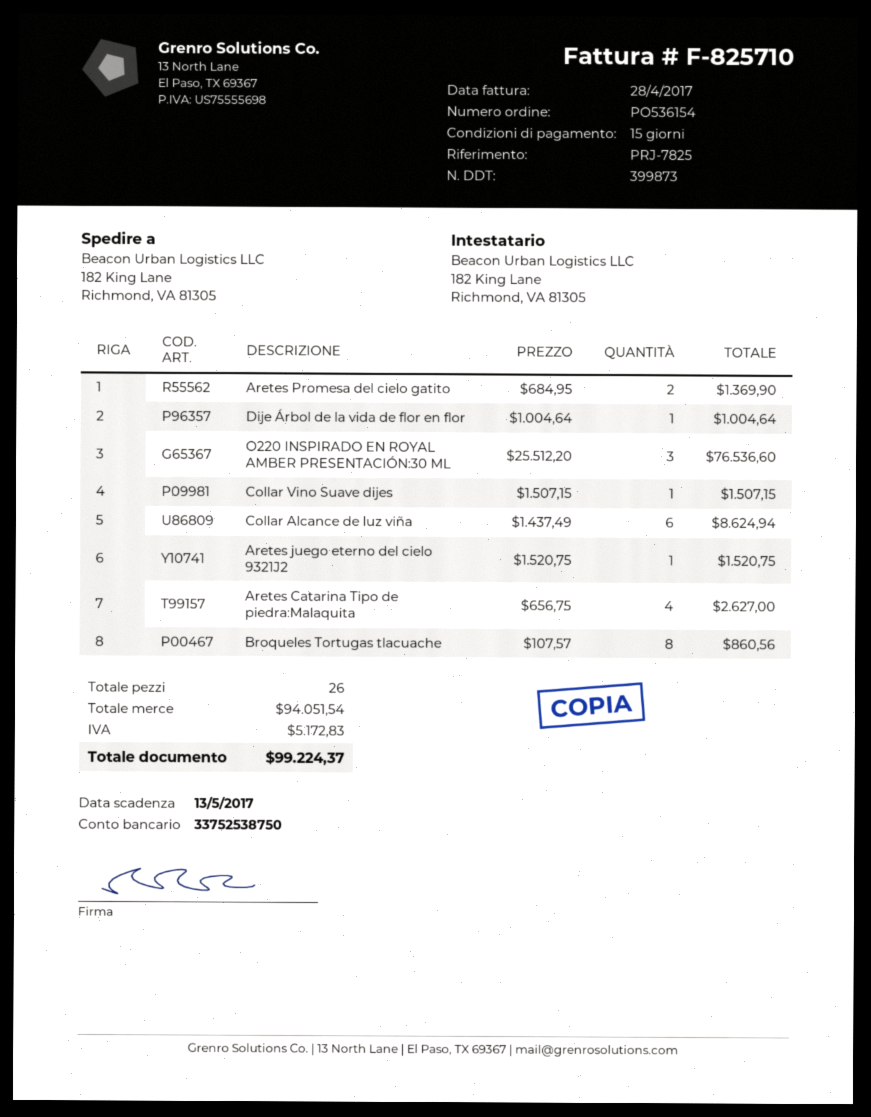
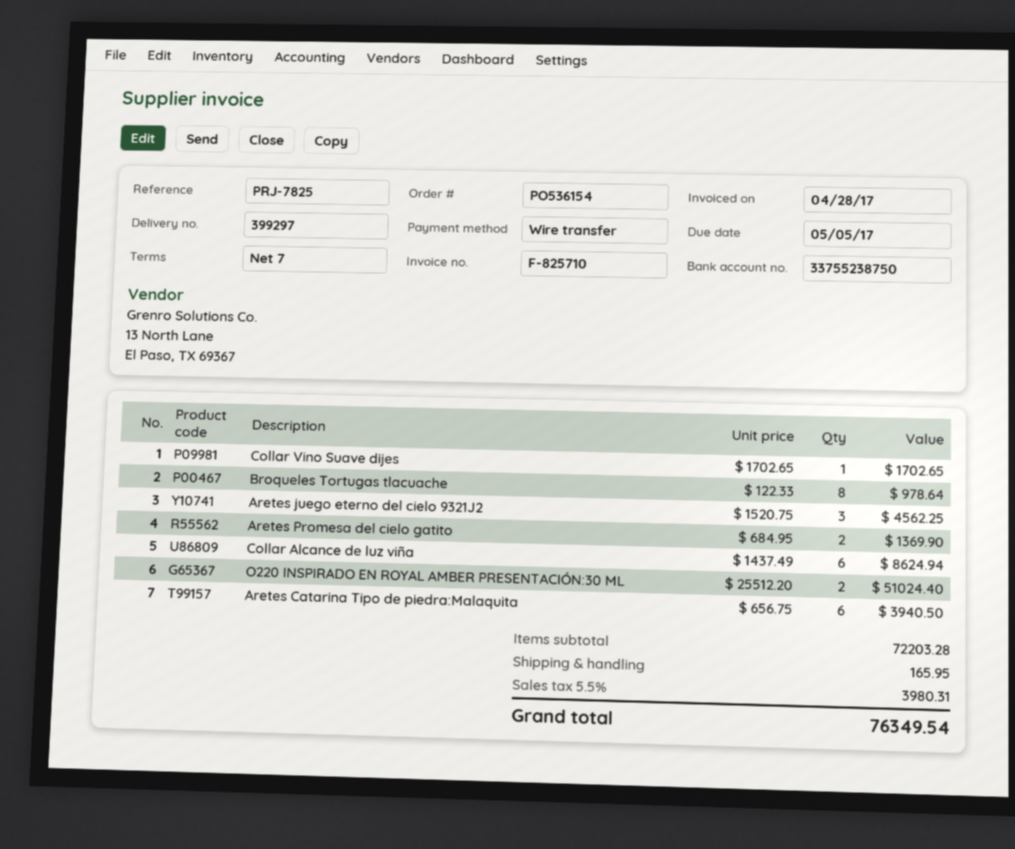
delivery note number: 399873 -> 399297
payment terms: 15 days -> 7 days
due date: 2017-05-13 -> 2017-05-05
bank account: 33752538750 -> 33755238750
Dije Árbol de la vida de flor en flor: 1 x 1004.64 = 1004.64 -> none
O220 INSPIRADO EN ROYAL AMBER PRESENTACIÓN:30 ML: 3 x 25512.20 = 76536.60 -> 2 x 25512.20 = 51024.40
Collar Vino Suave dijes: 1 x 1507.15 = 1507.15 -> 1 x 1702.65 = 1702.65
Aretes juego eterno del cielo 9321J2: 1 x 1520.75 = 1520.75 -> 3 x 1520.75 = 4562.25
Aretes Catarina Tipo de piedra:Malaquita: 4 x 656.75 = 2627.00 -> 6 x 656.75 = 3940.50
Broqueles Tortugas tlacuache: 8 x 107.57 = 860.56 -> 8 x 122.33 = 978.64
subtotal: 94051.54 -> 72203.28
shipping: none -> 165.95
tax: 5172.83 -> 3980.31
total: 99224.37 -> 76349.54

